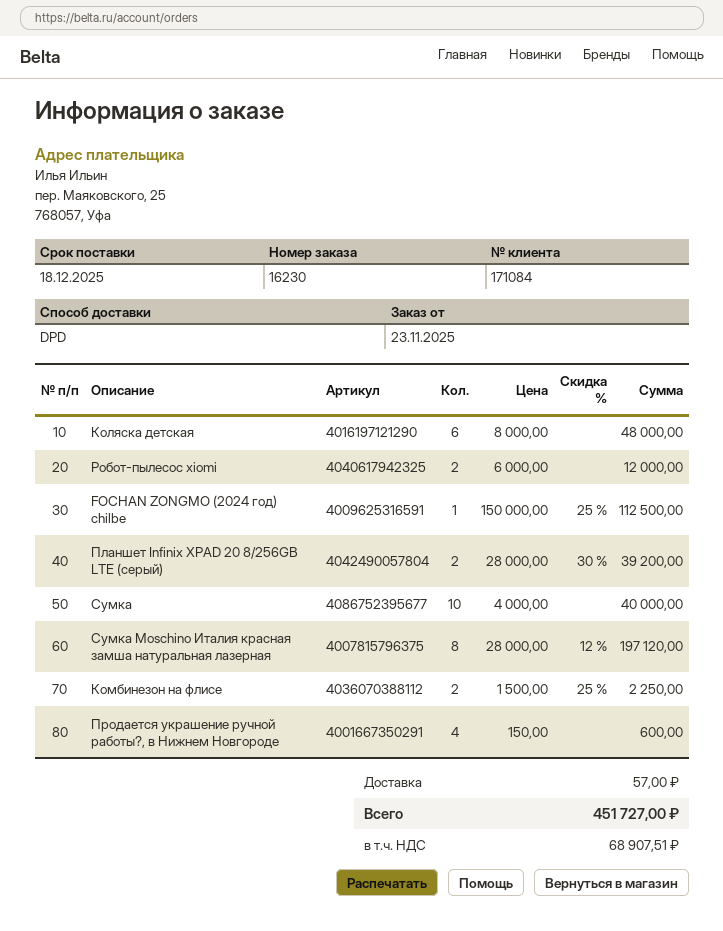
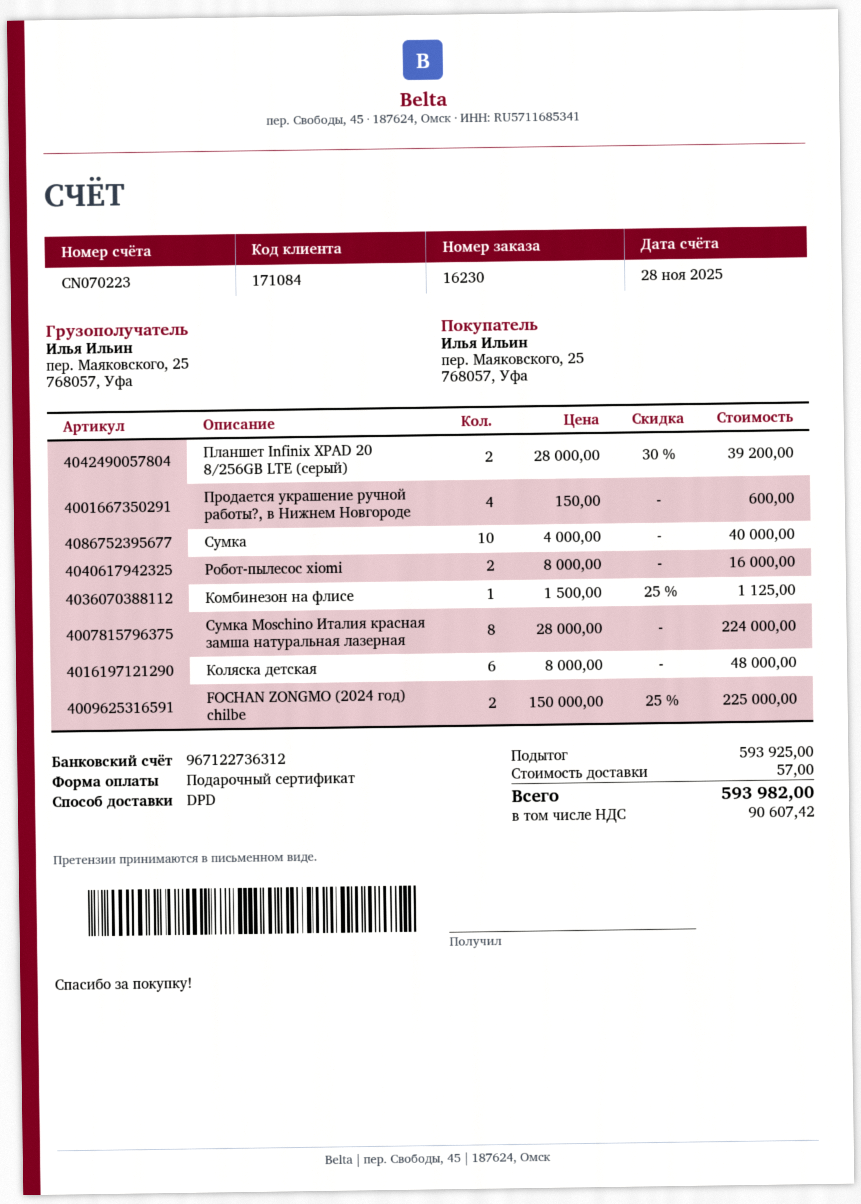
Робот-пылесос xiomi: 2 x 6000.00 = 12000.00 -> 2 x 8000.00 = 16000.00
FOCHAN ZONGMO (2024 год) chilbe: 1 x 150000.00 - 25% = 112500.00 -> 2 x 150000.00 - 25% = 225000.00
Сумка Moschino Италия красная замша натуральная лазерная: 8 x 28000.00 - 12% = 197120.00 -> 8 x 28000.00 = 224000.00
Комбинезон на флисе: 2 x 1500.00 - 25% = 2250.00 -> 1 x 1500.00 - 25% = 1125.00
tax: 68907.51 -> 90607.42
total: 451727.00 -> 593982.00

